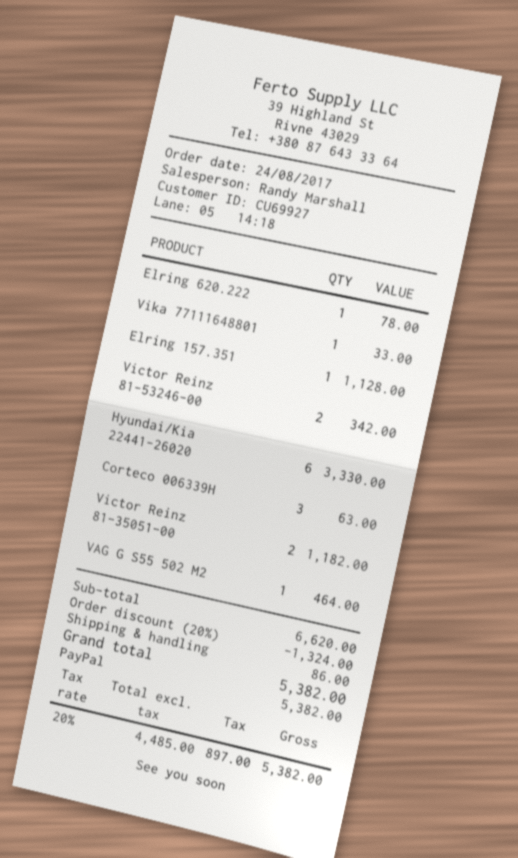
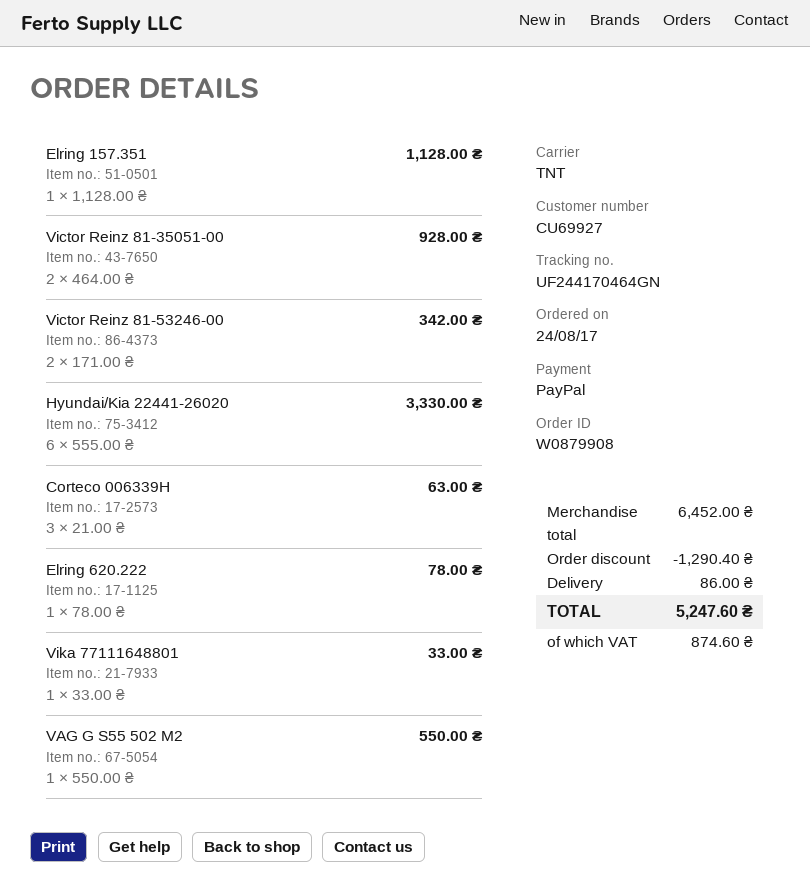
Victor Reinz 81-35051-00: 2 for 1182.00 -> 2 for 928.00
VAG G S55 502 M2: 1 for 464.00 -> 1 for 550.00
subtotal: 6620.00 -> 6452.00
discount: 1324.00 -> 1290.40
tax: 897.00 -> 874.60
total: 5382.00 -> 5247.60

